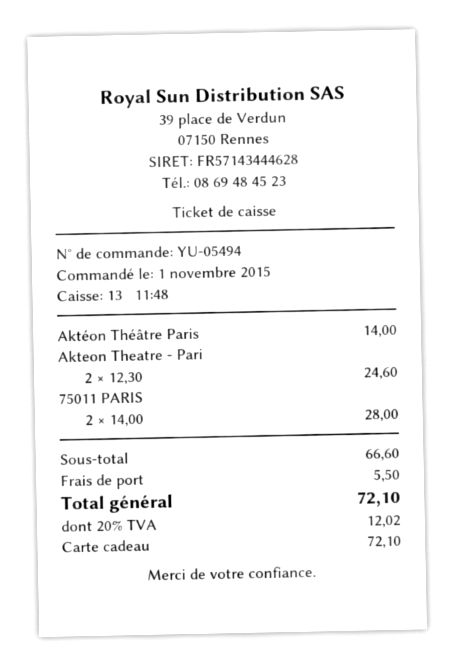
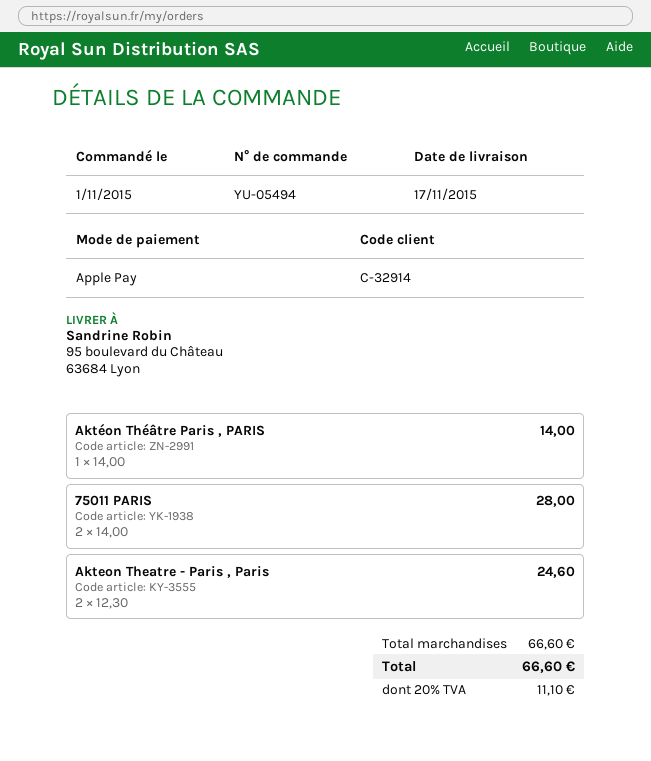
payment method: gift card -> Apple Pay
shipping: 5.50 -> none
tax: 20% = 12.02 -> 20% = 11.10
total: 72.10 -> 66.60

